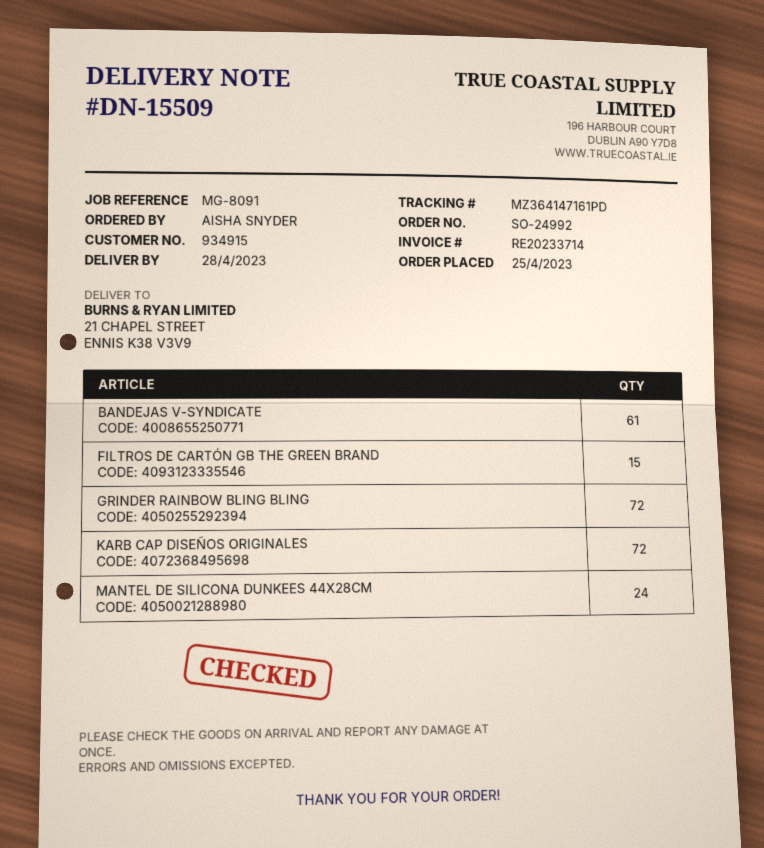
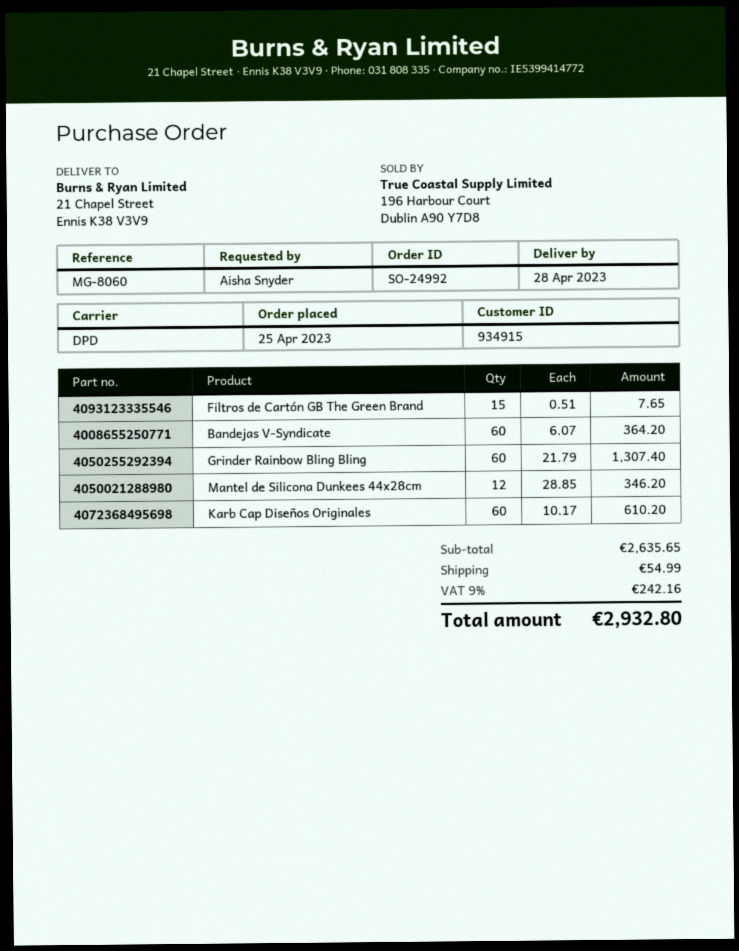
reference: MG-8091 -> MG-8060
BANDEJAS V-SYNDICATE: 61 -> 60
GRINDER RAINBOW BLING BLING: 72 -> 60
KARB CAP DISEÑOS ORIGINALES: 72 -> 60
MANTEL DE SILICONA DUNKEES 44X28CM: 24 -> 12

